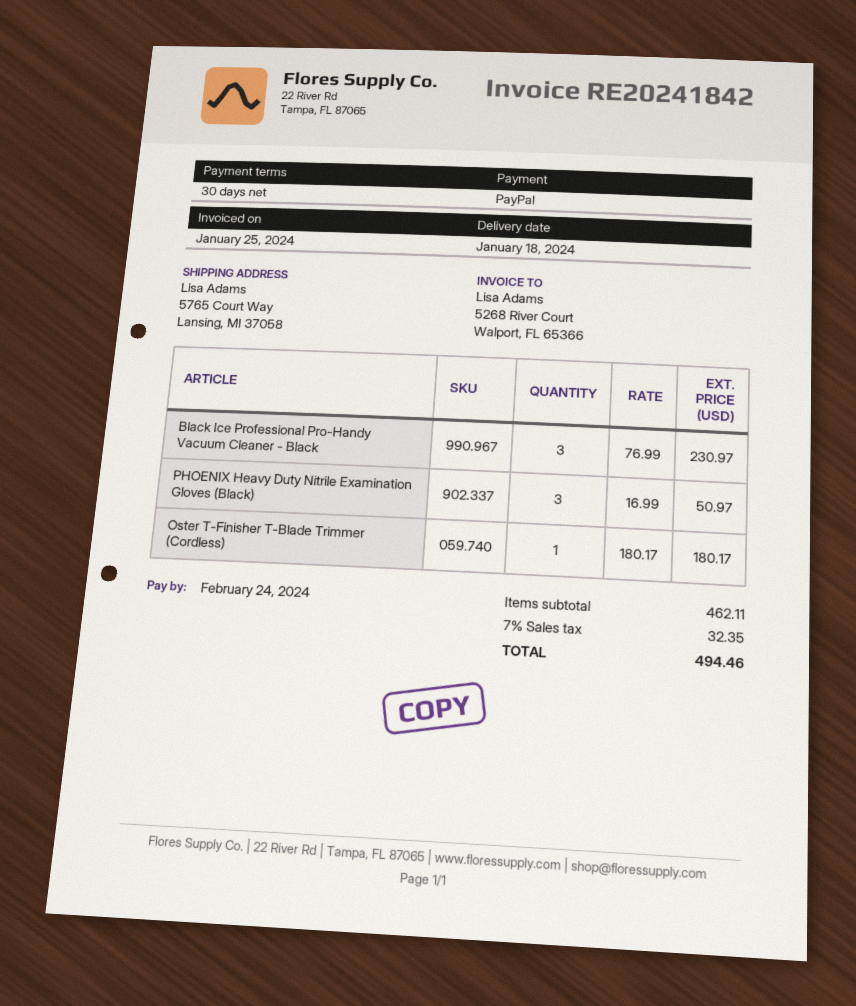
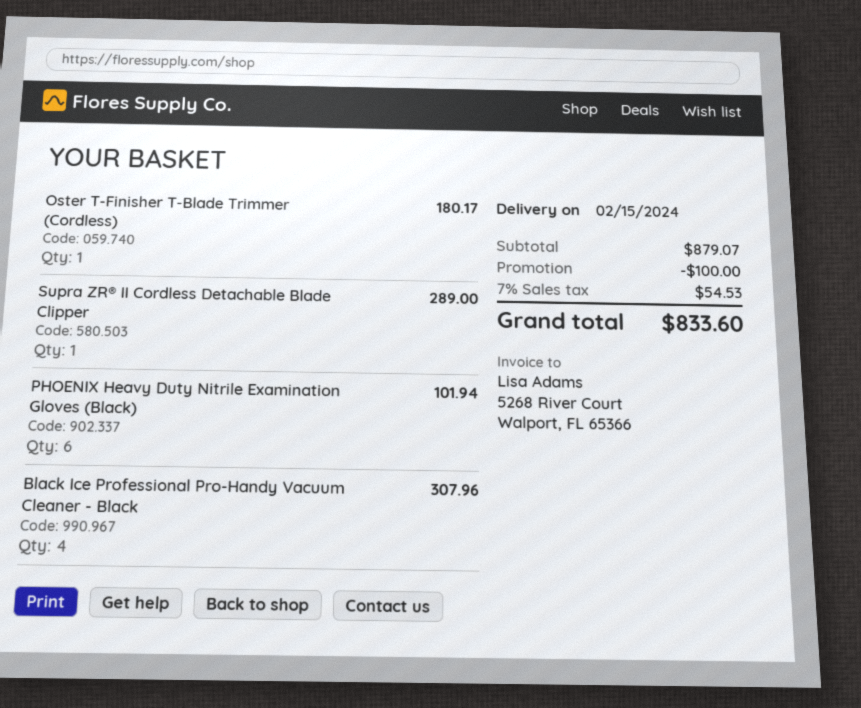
delivery date: 2024-01-18 -> 2024-02-15
Black Ice Professional Pro-Handy Vacuum Cleaner - Black: 3 for 230.97 -> 4 for 307.96
PHOENIX Heavy Duty Nitrile Examination Gloves (Black): 3 for 50.97 -> 6 for 101.94
Supra ZR® II Cordless Detachable Blade Clipper: none -> 1 for 289.00
subtotal: 462.11 -> 879.07
discount: none -> 100.00
tax: 7% = 32.35 -> 7% = 54.53
total: 494.46 -> 833.60

